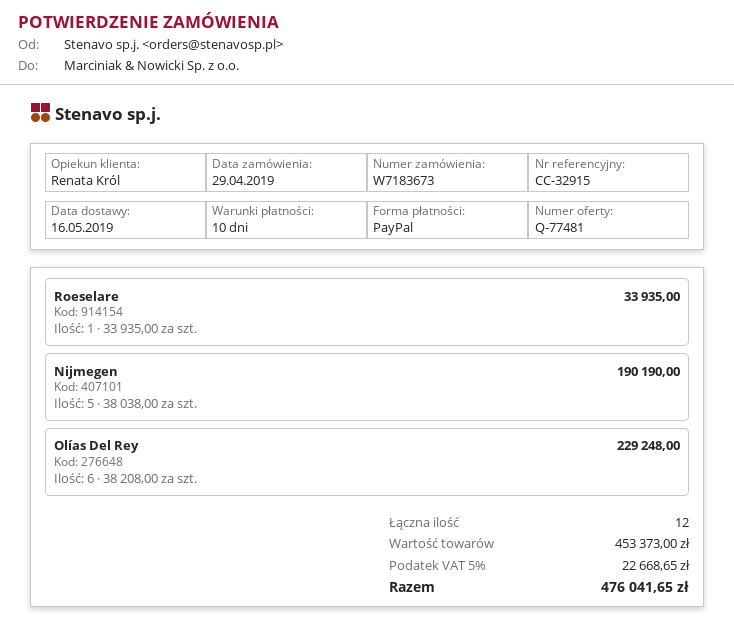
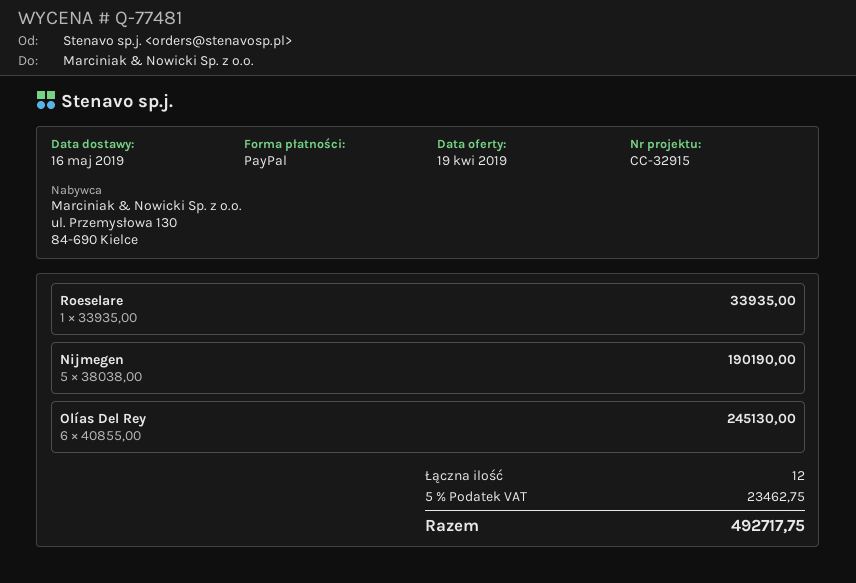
Olías Del Rey: 6 x 38208.00 = 229248.00 -> 6 x 40855.00 = 245130.00
tax: 5% = 22668.65 -> 5% = 23462.75
total: 476041.65 -> 492717.75

